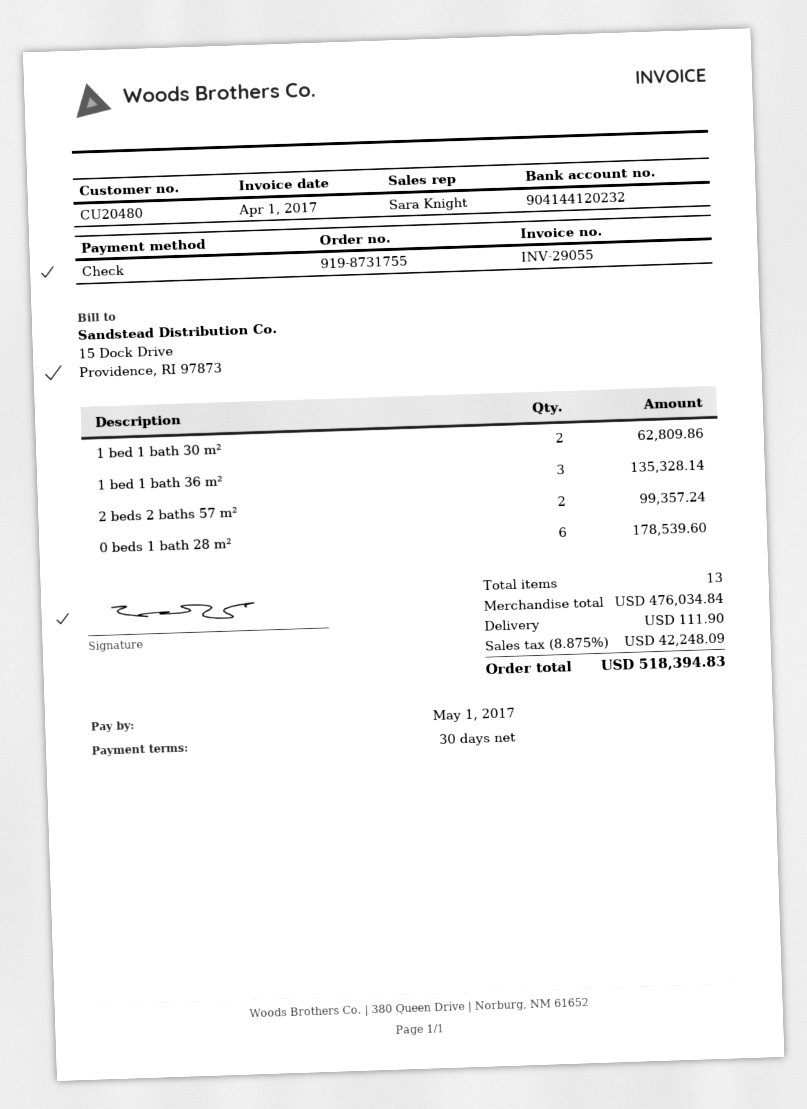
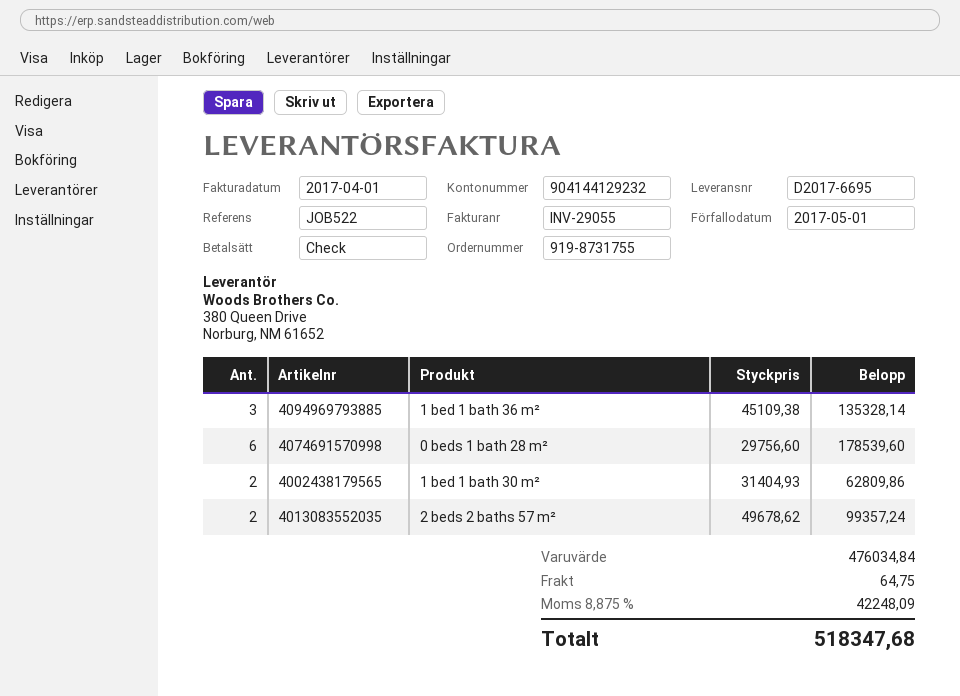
bank account: 904144120232 -> 904144129232
shipping: 111.90 -> 64.75
total: 518394.83 -> 518347.68

